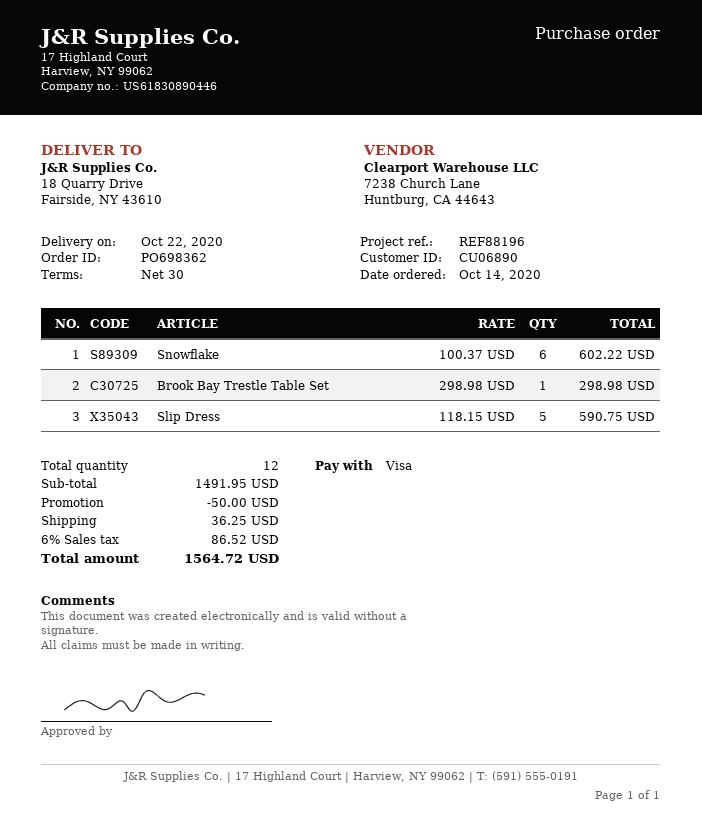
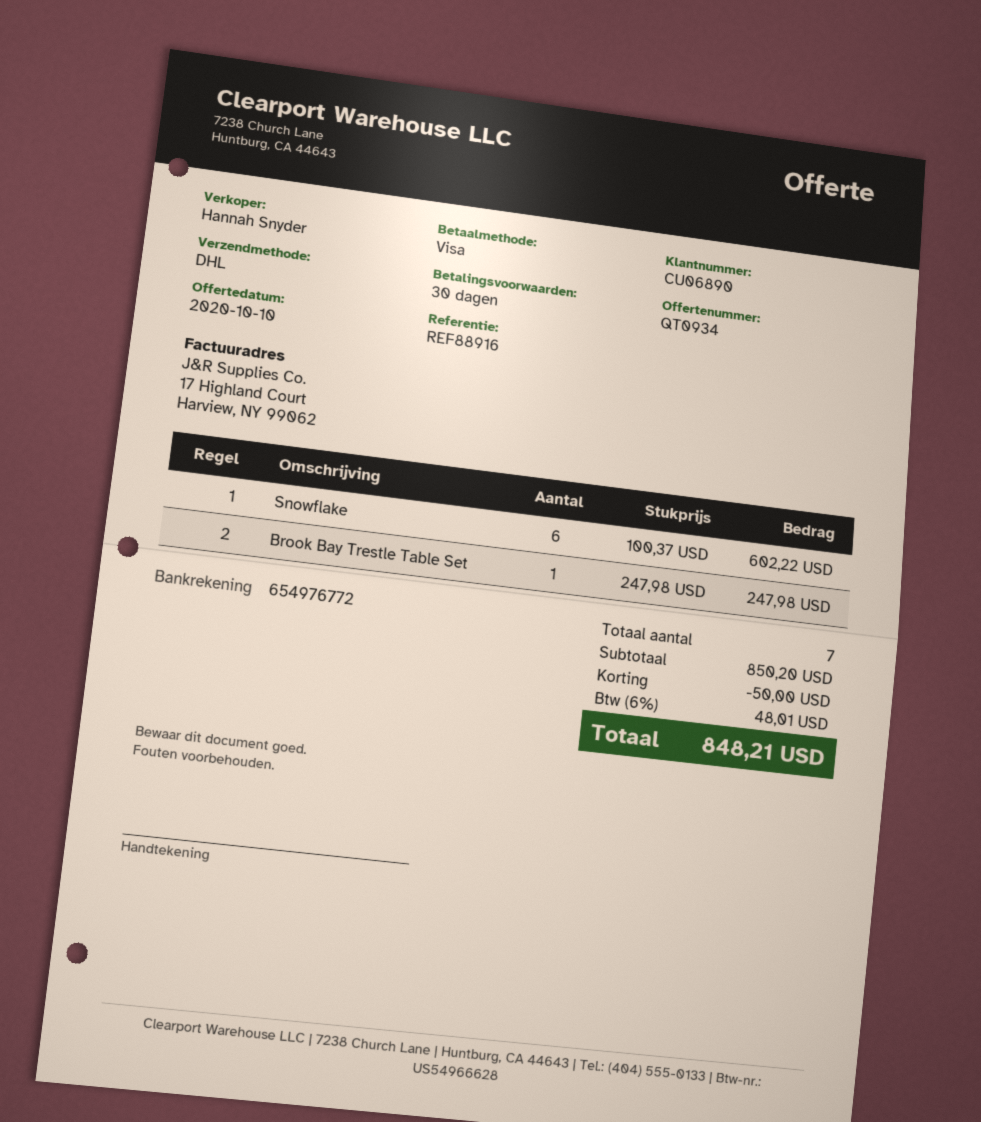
reference: REF88196 -> REF88916
Brook Bay Trestle Table Set: 1 x 298.98 = 298.98 -> 1 x 247.98 = 247.98
Slip Dress: 5 x 118.15 = 590.75 -> none
total quantity: 12 -> 7
subtotal: 1491.95 -> 850.20
shipping: 36.25 -> none
tax: 6% = 86.52 -> 6% = 48.01
total: 1564.72 -> 848.21

